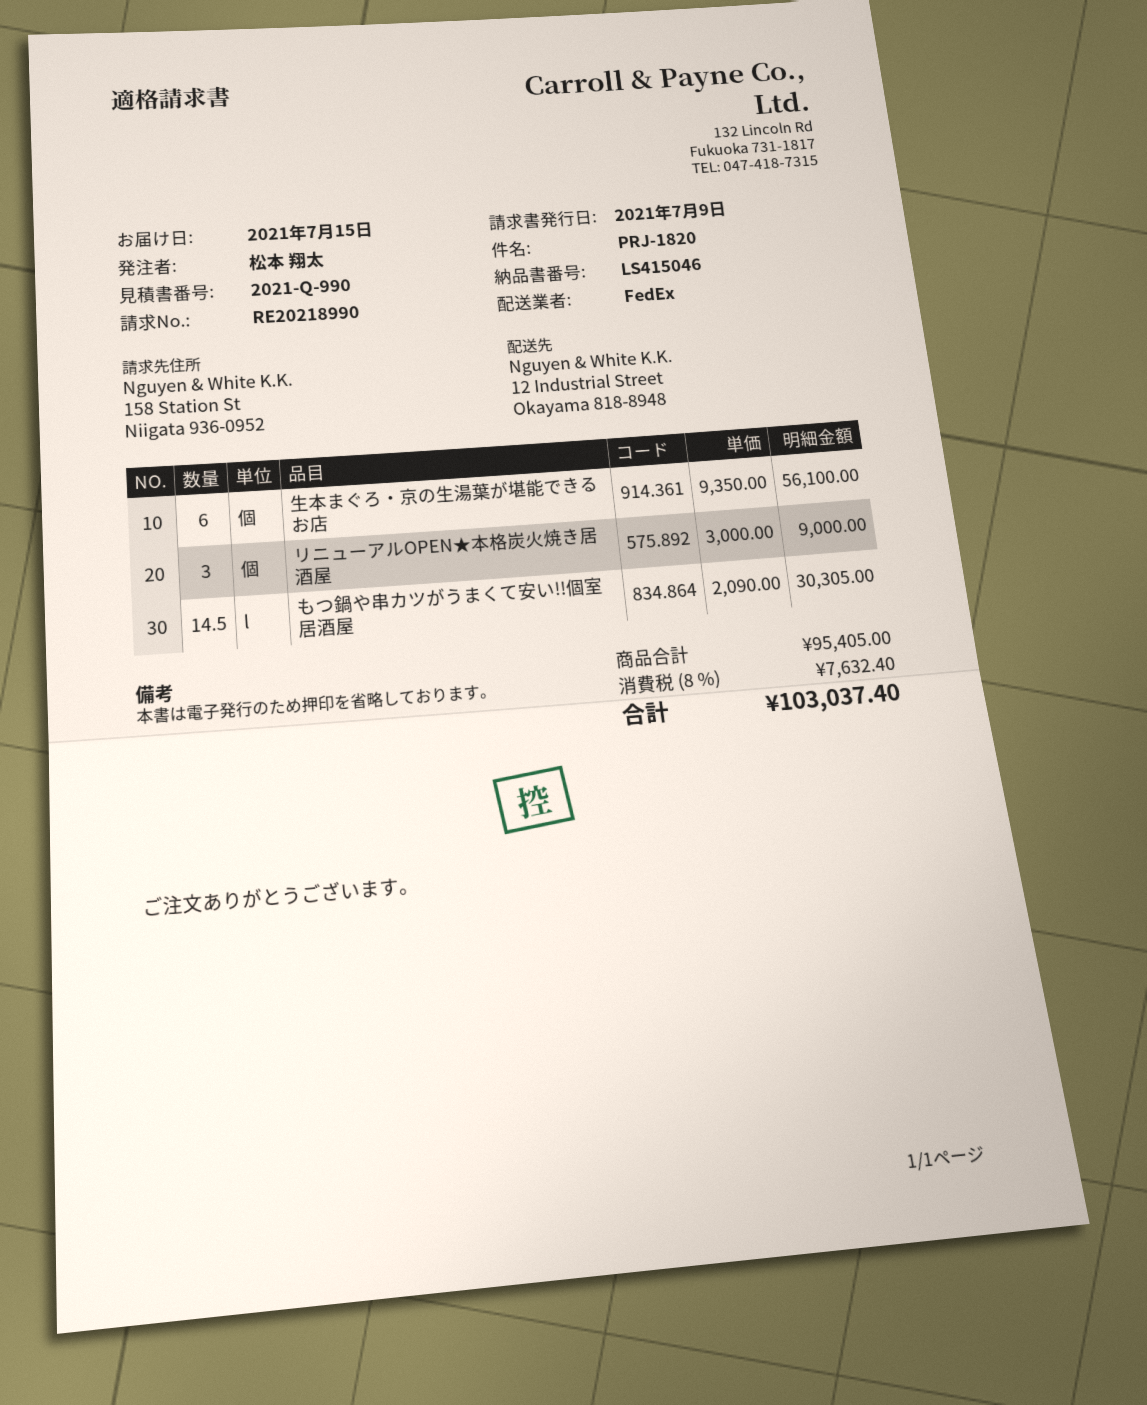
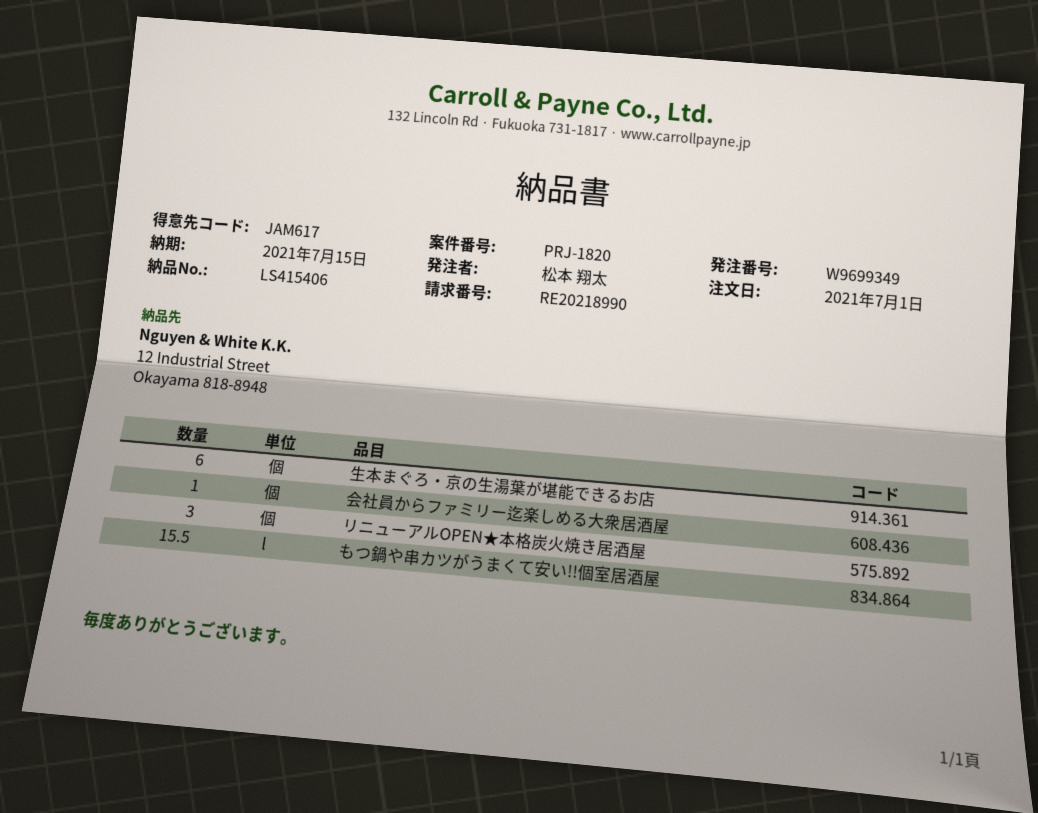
delivery note number: LS415046 -> LS415406
もつ鍋や串カツがうまくて安い!!個室居酒屋: 14.5 -> 15.5
会社員からファミリー迄楽しめる大衆居酒屋: none -> 1

